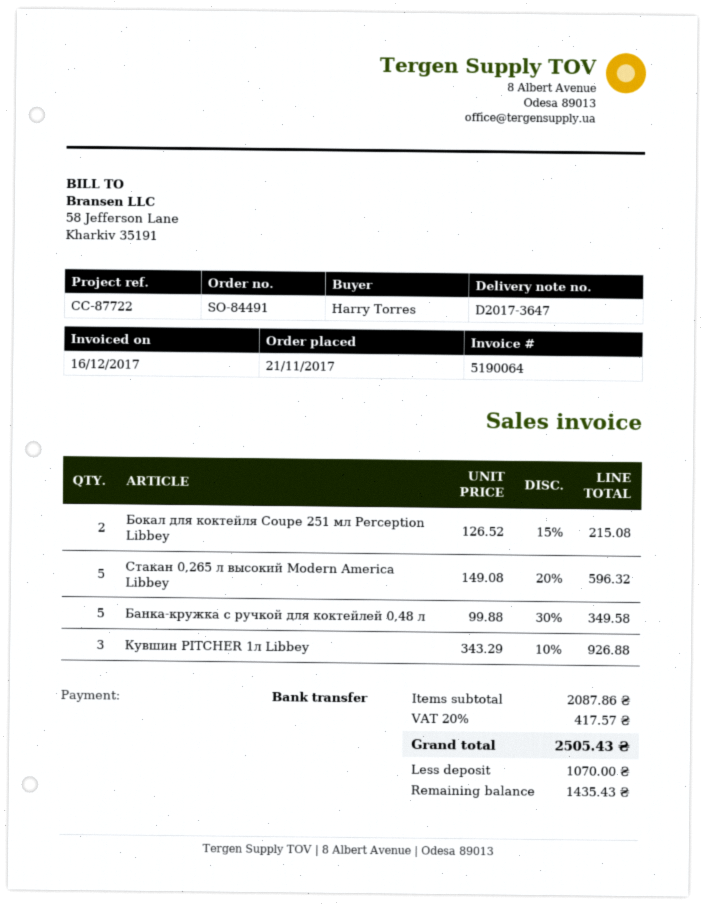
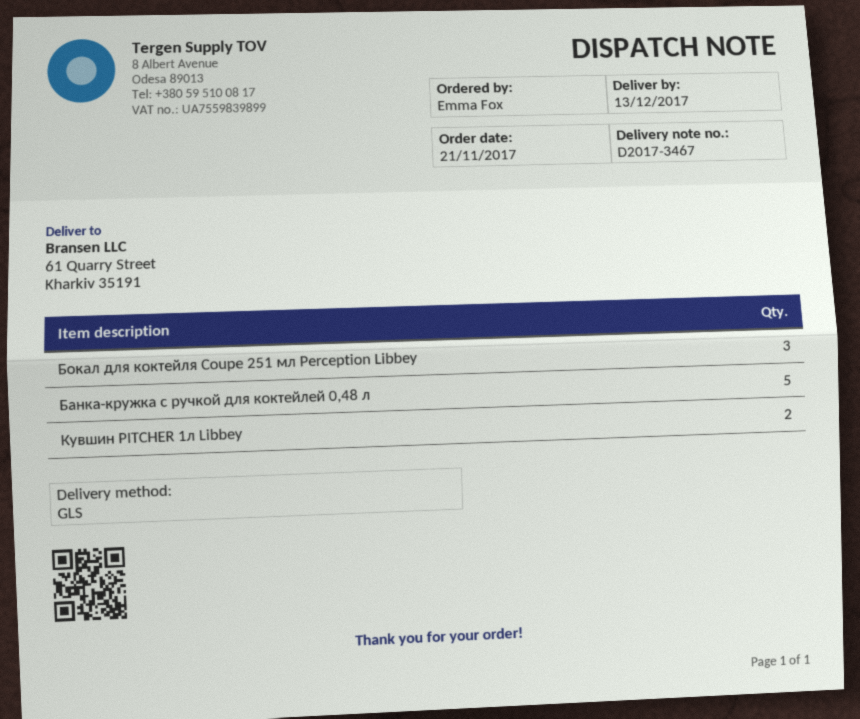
delivery note number: D2017-3647 -> D2017-3467
ordered by: Harry Torres -> Emma Fox
Бокал для коктейля Coupe 251 мл Perception Libbey: 2 -> 3
Стакан 0,265 л высокий Modern America Libbey: 5 -> none
Кувшин PITCHER 1л Libbey: 3 -> 2

